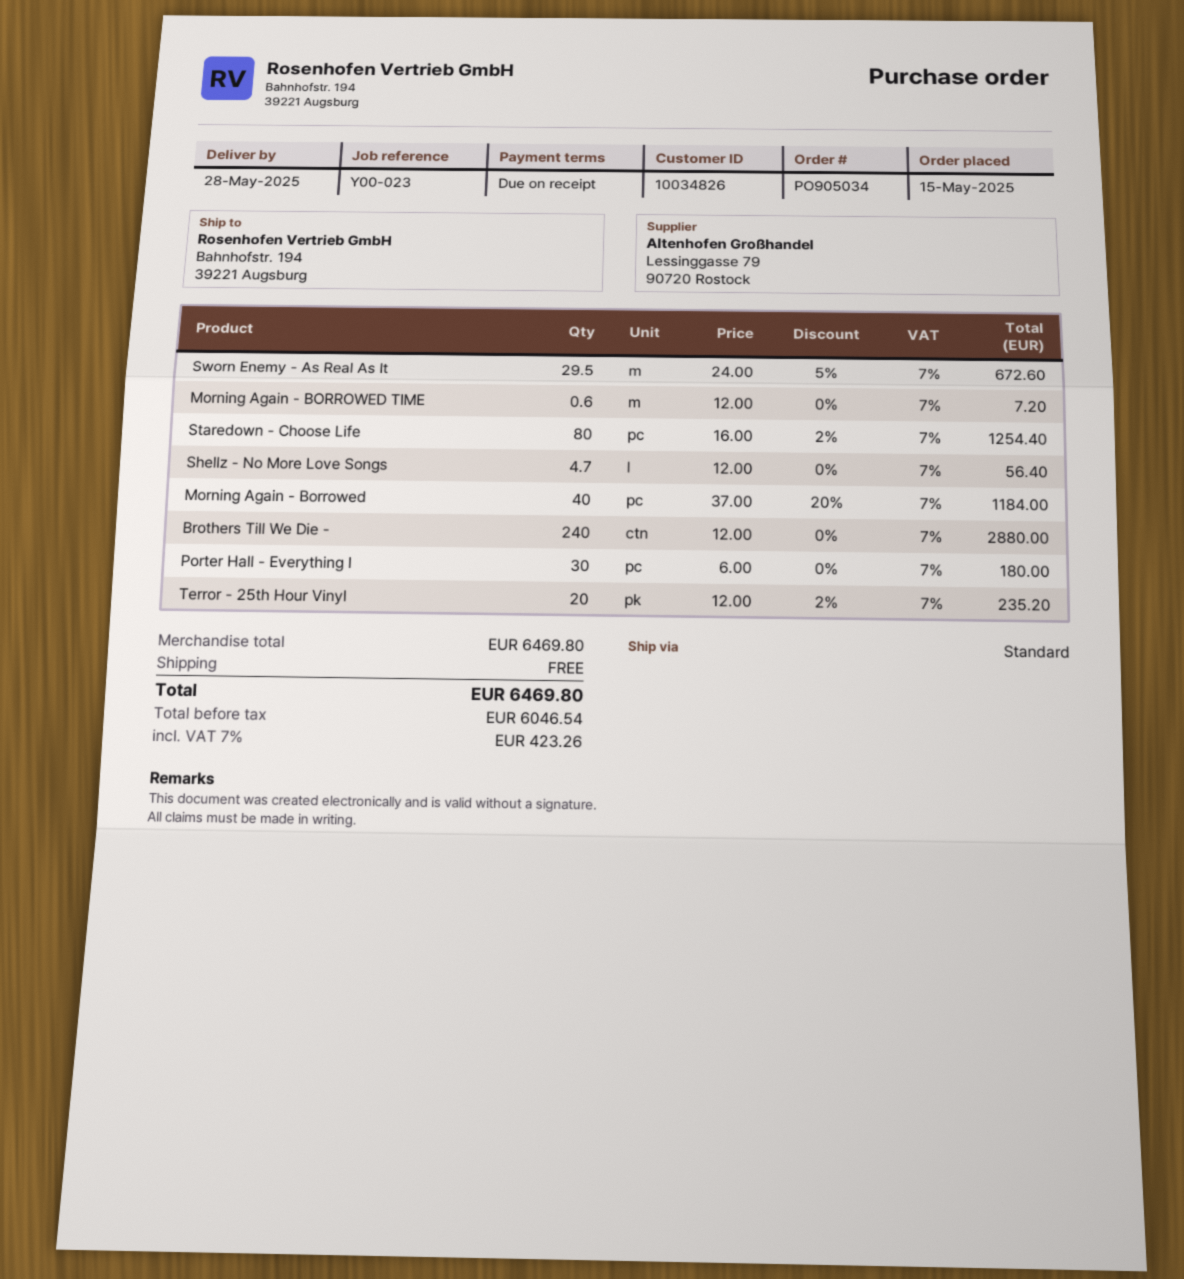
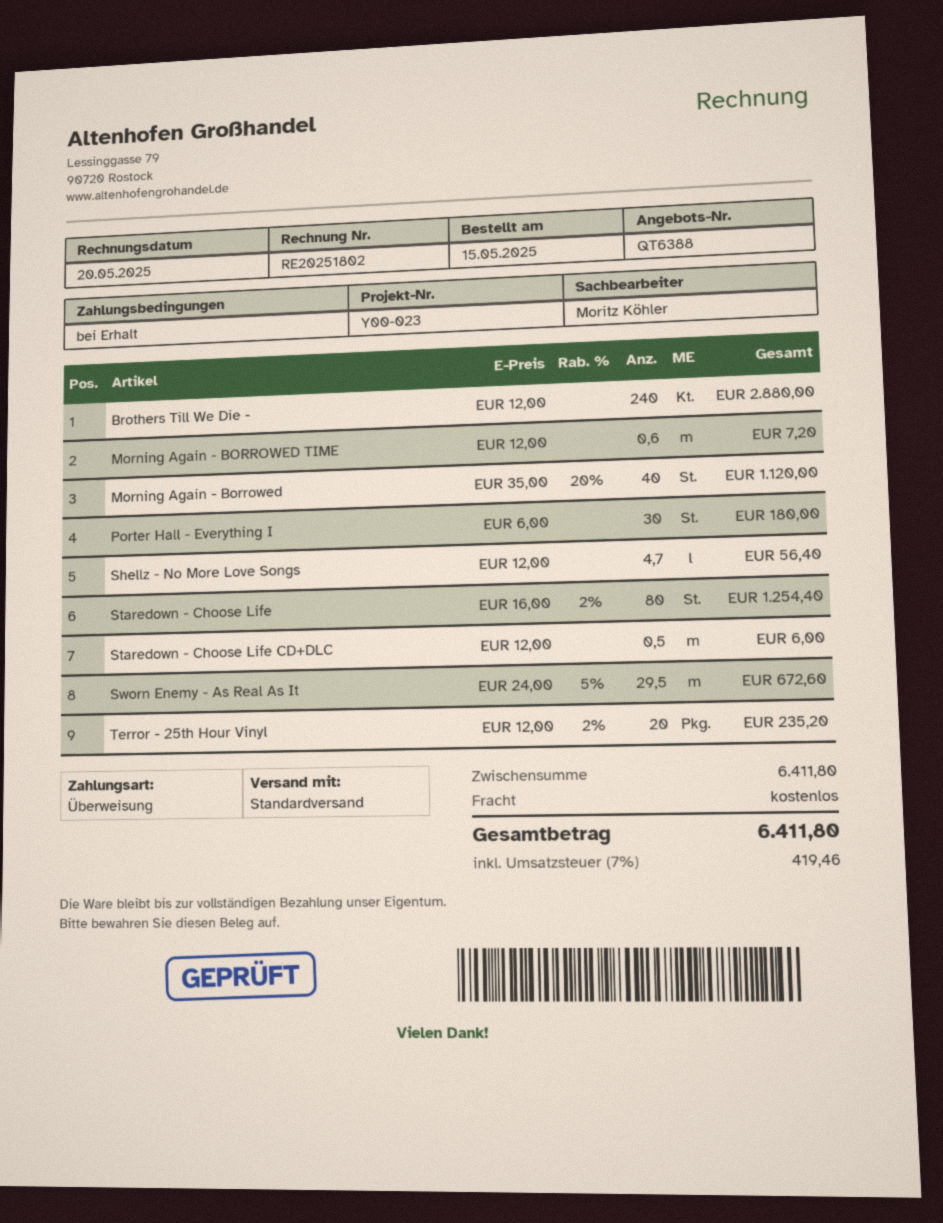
Morning Again - Borrowed: 40 x 37.00 - 20% = 1184.00 -> 40 x 35.00 - 20% = 1120.00
Staredown - Choose Life CD+DLC: none -> 0.5 x 12.00 = 6.00
subtotal: 6469.80 -> 6411.80
tax: 7% = 423.26 -> 7% = 419.46
total: 6469.80 -> 6411.80

